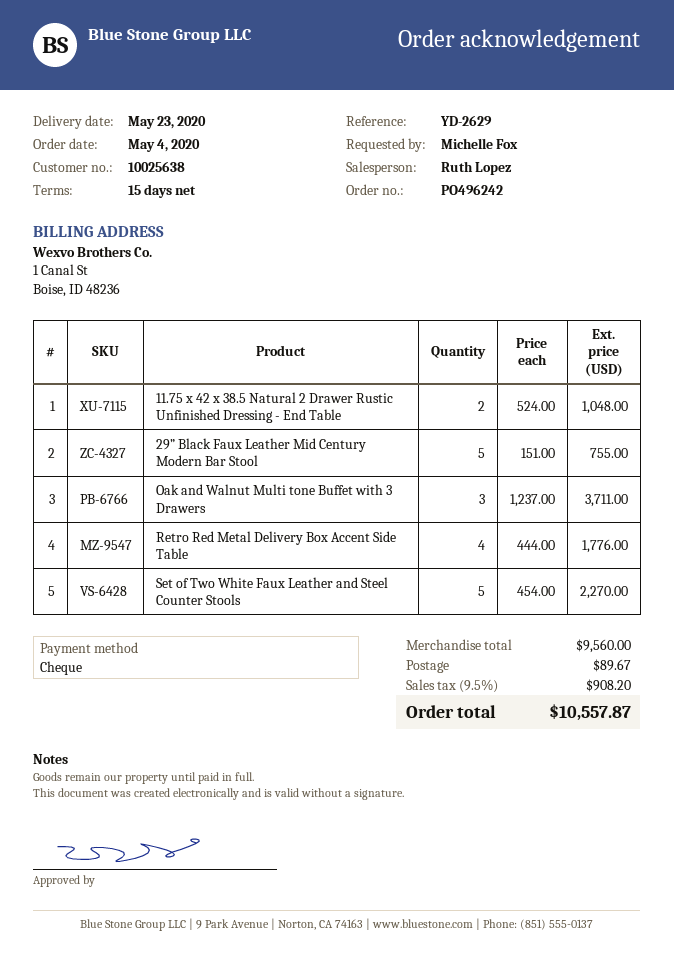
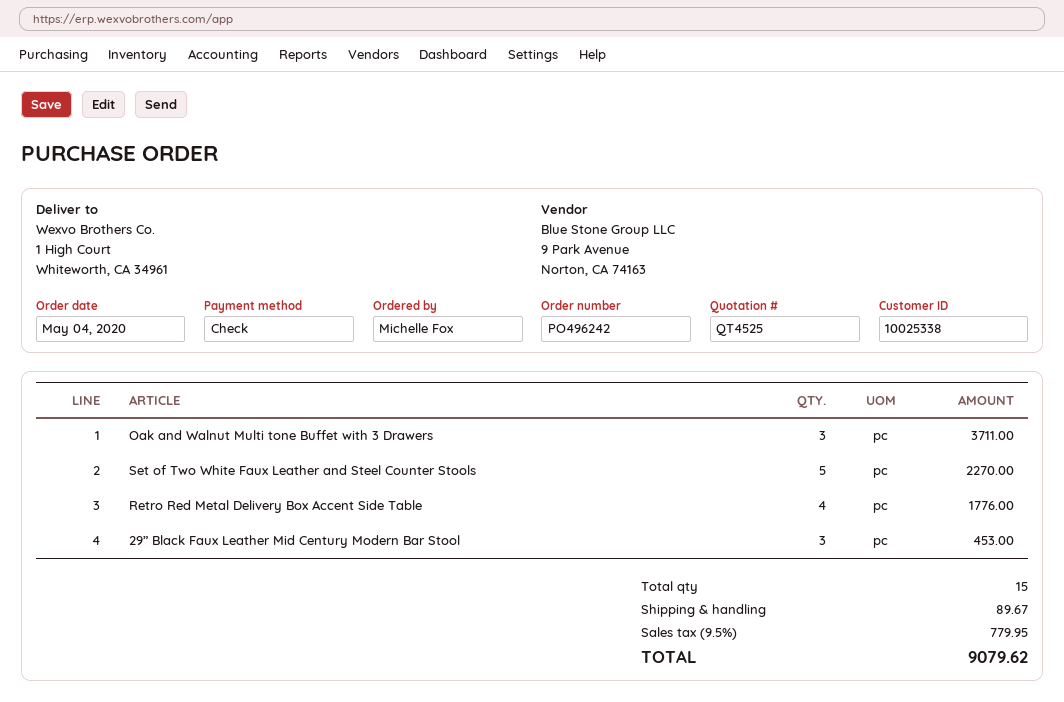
customer number: 10025638 -> 10025338
11.75 x 42 x 38.5 Natural 2 Drawer Rustic Unfinished Dressing - End Table: 2 for 1048.00 -> none
29” Black Faux Leather Mid Century Modern Bar Stool: 5 for 755.00 -> 3 for 453.00
tax: 9.5% = 908.20 -> 9.5% = 779.95
total: 10557.87 -> 9079.62

